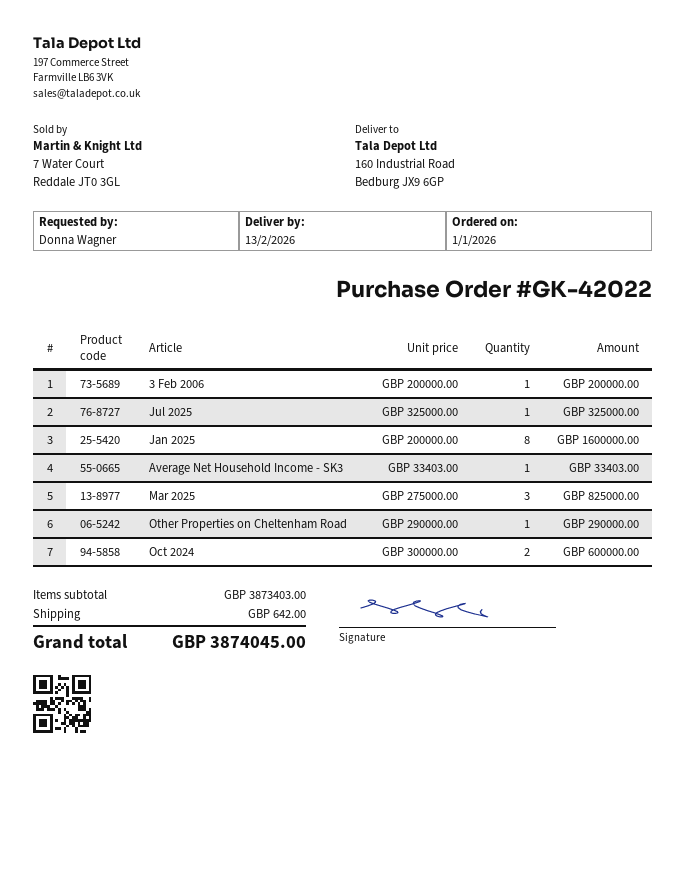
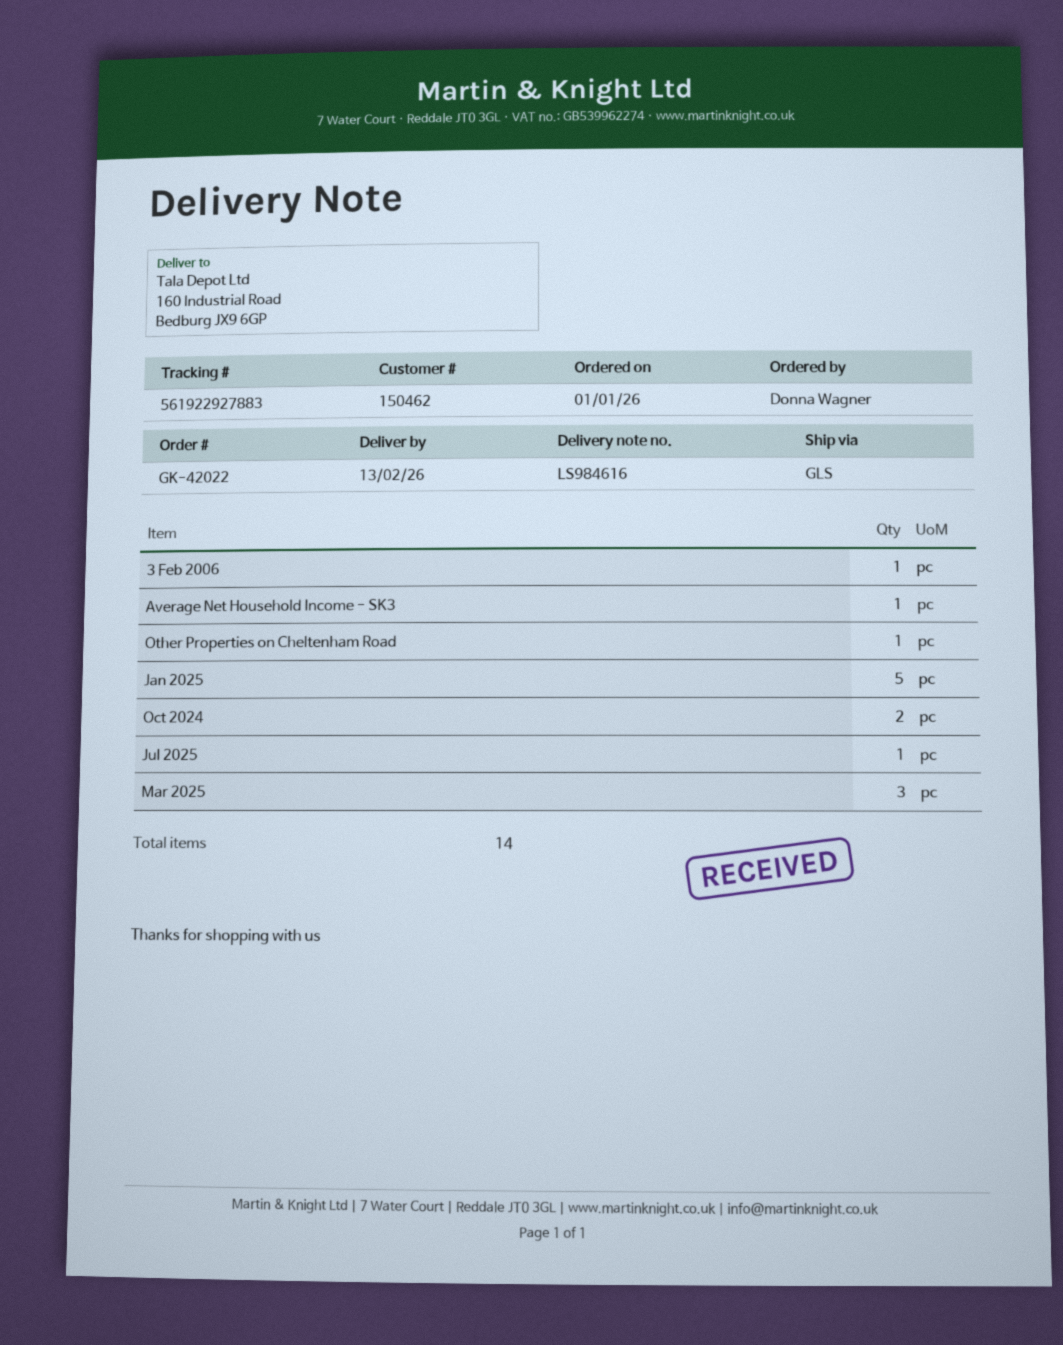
Jan 2025: 8 -> 5

